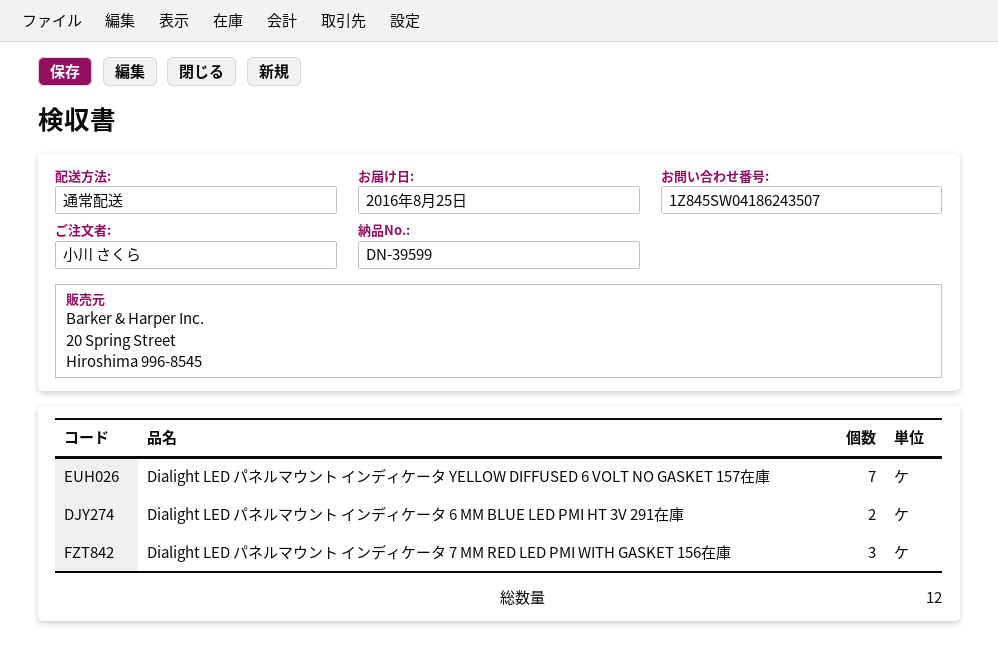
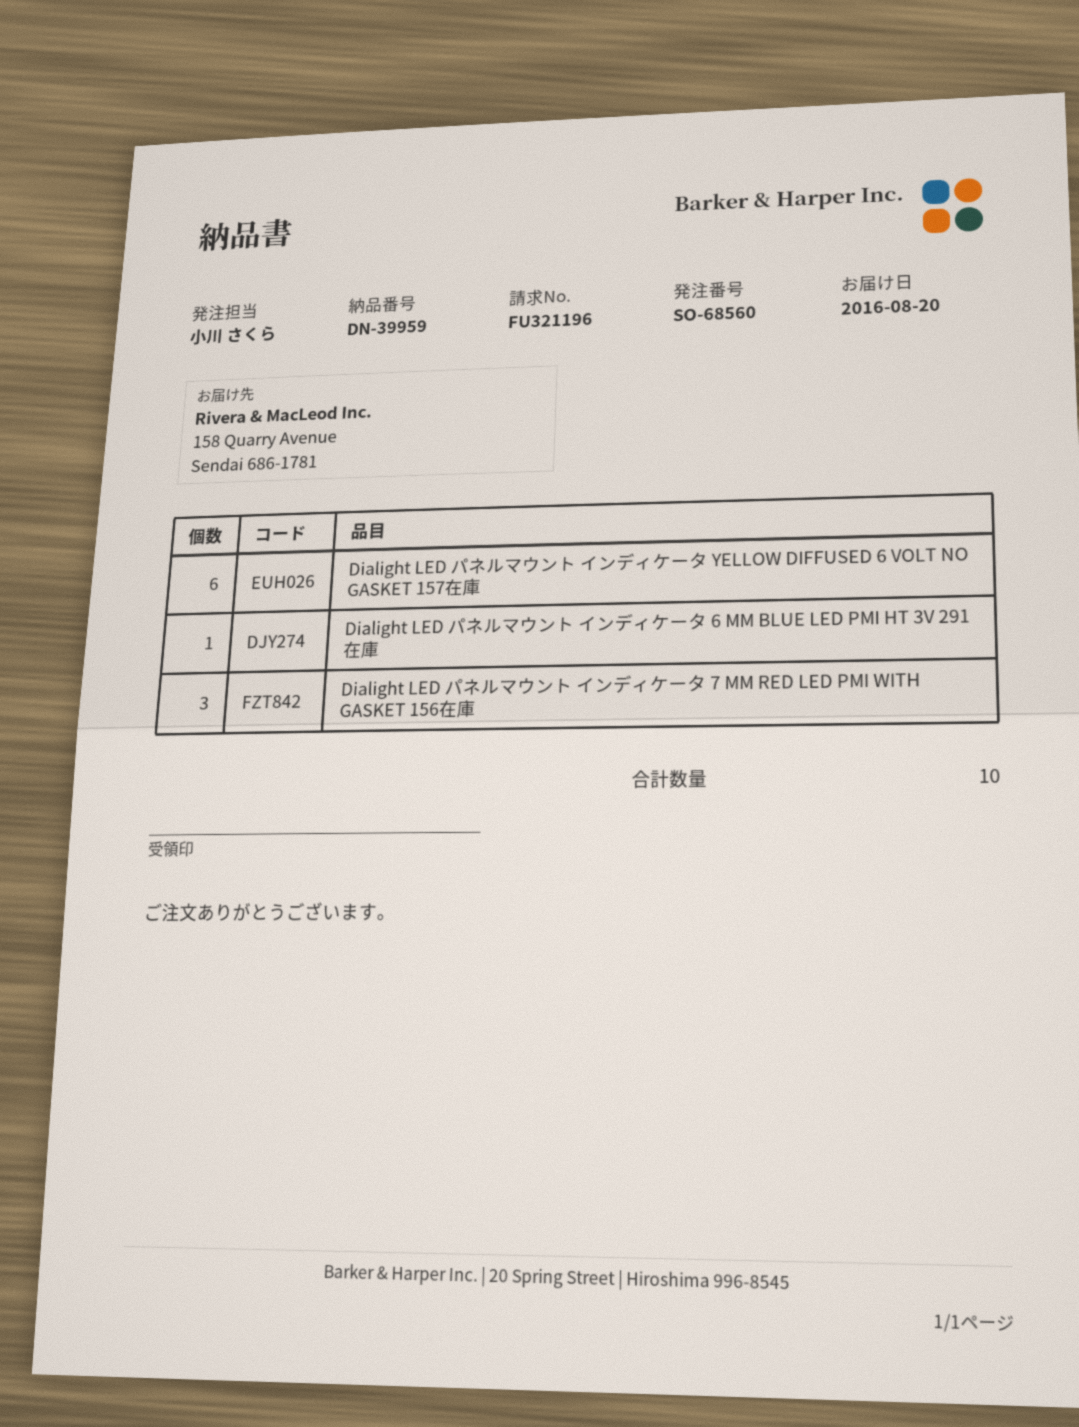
delivery note number: DN-39599 -> DN-39959
delivery date: 2016-08-25 -> 2016-08-20
Dialight LED パネルマウント インディケータ YELLOW DIFFUSED 6 VOLT NO GASKET 157在庫: 7 -> 6
Dialight LED パネルマウント インディケータ 6 MM BLUE LED PMI HT 3V 291在庫: 2 -> 1
total quantity: 12 -> 10

